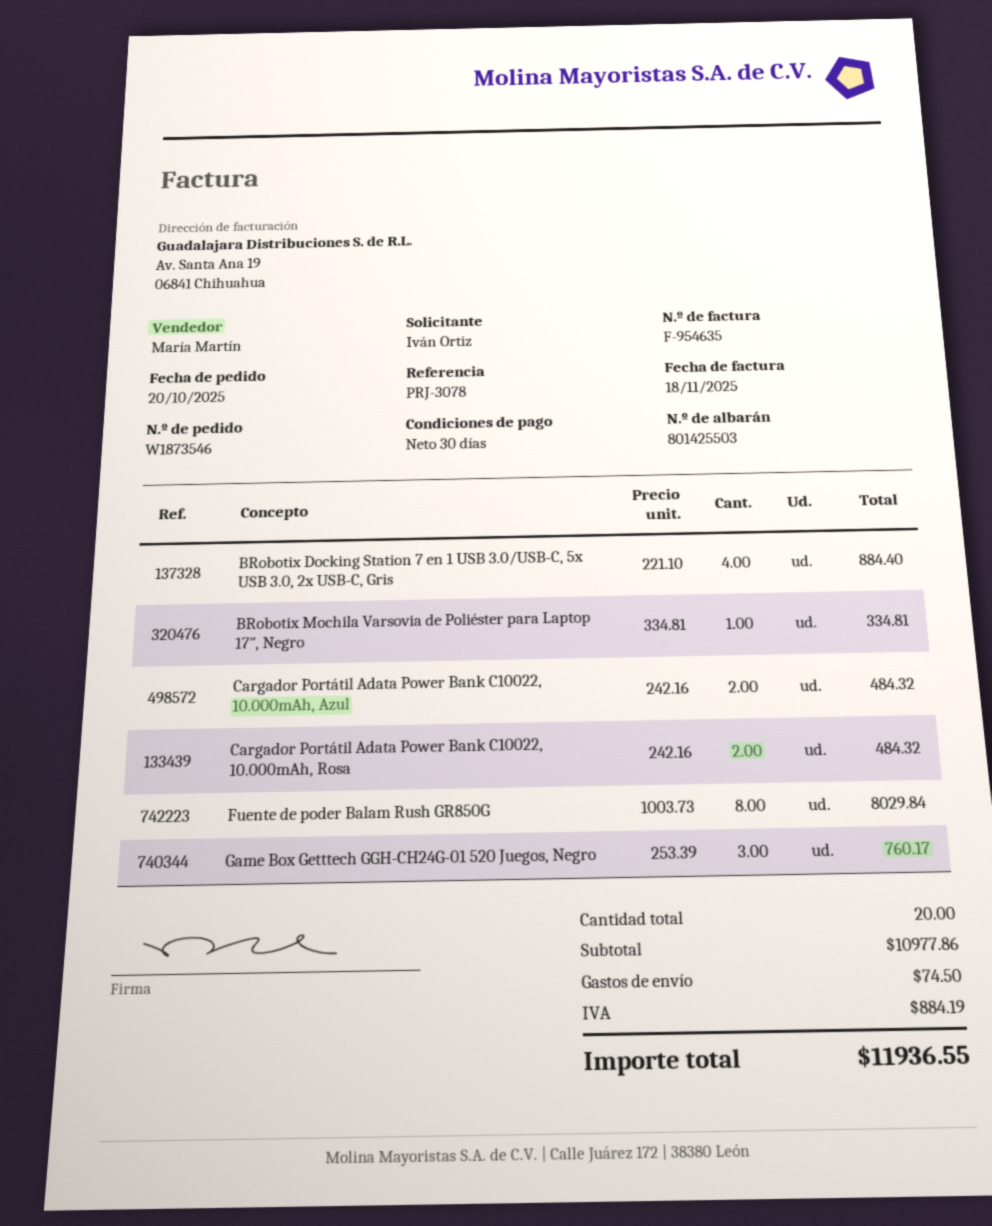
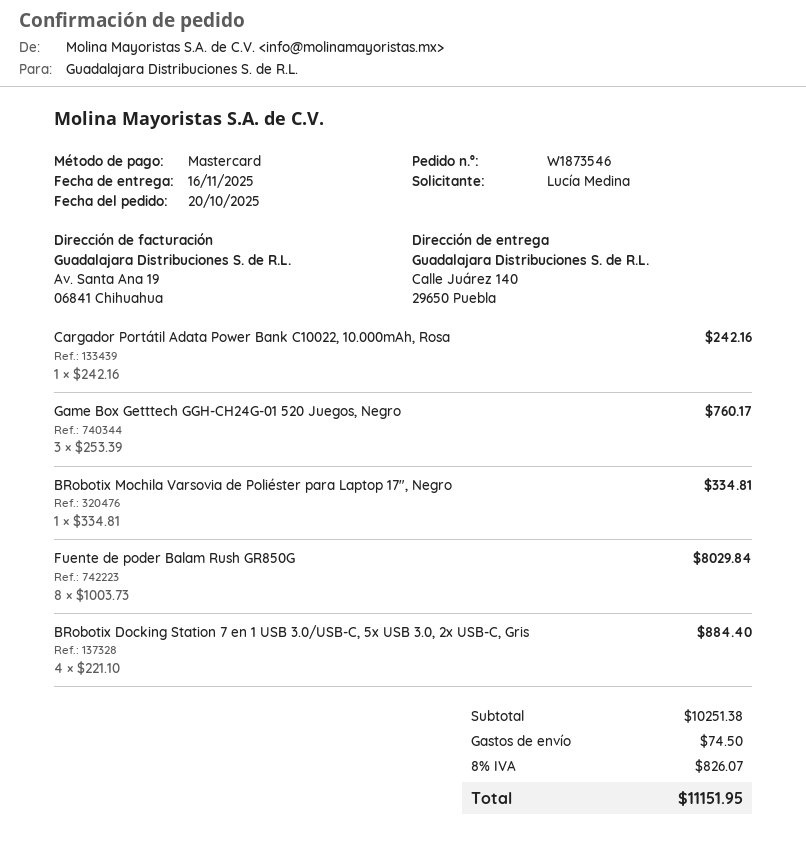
ordered by: Iván Ortiz -> Lucía Medina
Cargador Portátil Adata Power Bank C10022, 10.000mAh, Azul: 2 x 242.16 = 484.32 -> none
Cargador Portátil Adata Power Bank C10022, 10.000mAh, Rosa: 2 x 242.16 = 484.32 -> 1 x 242.16 = 242.16
subtotal: 10977.86 -> 10251.38
tax: 884.19 -> 826.07
total: 11936.55 -> 11151.95

